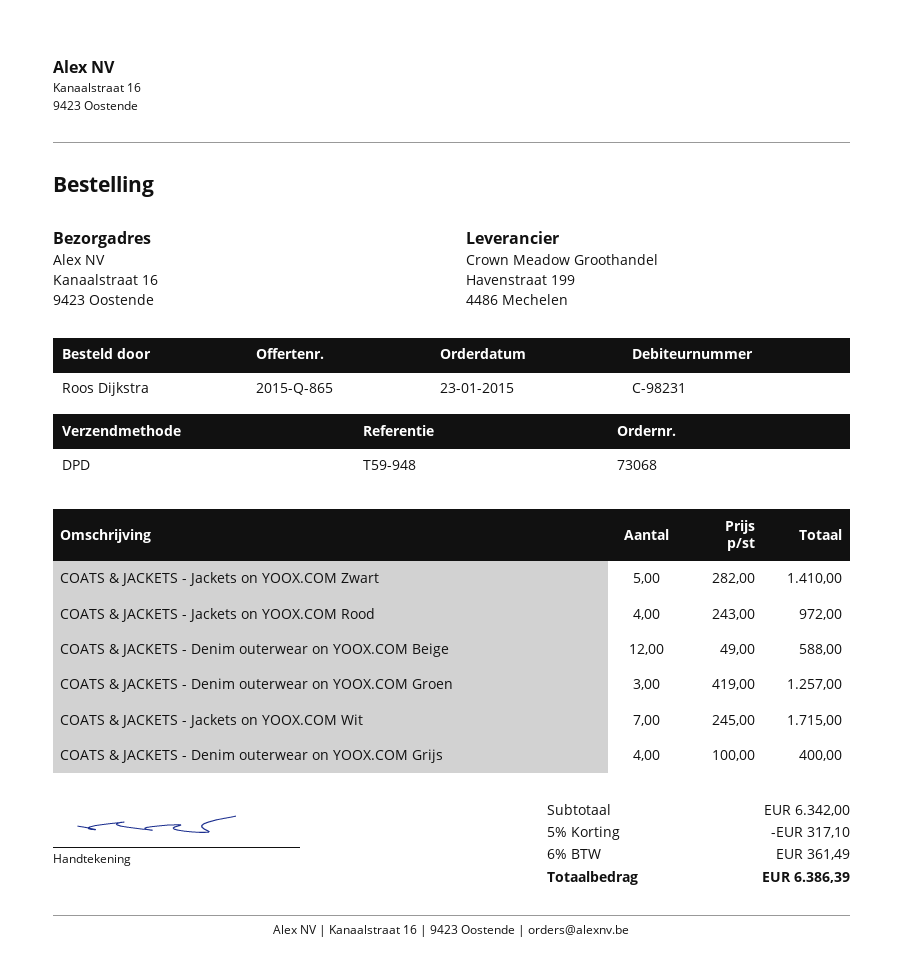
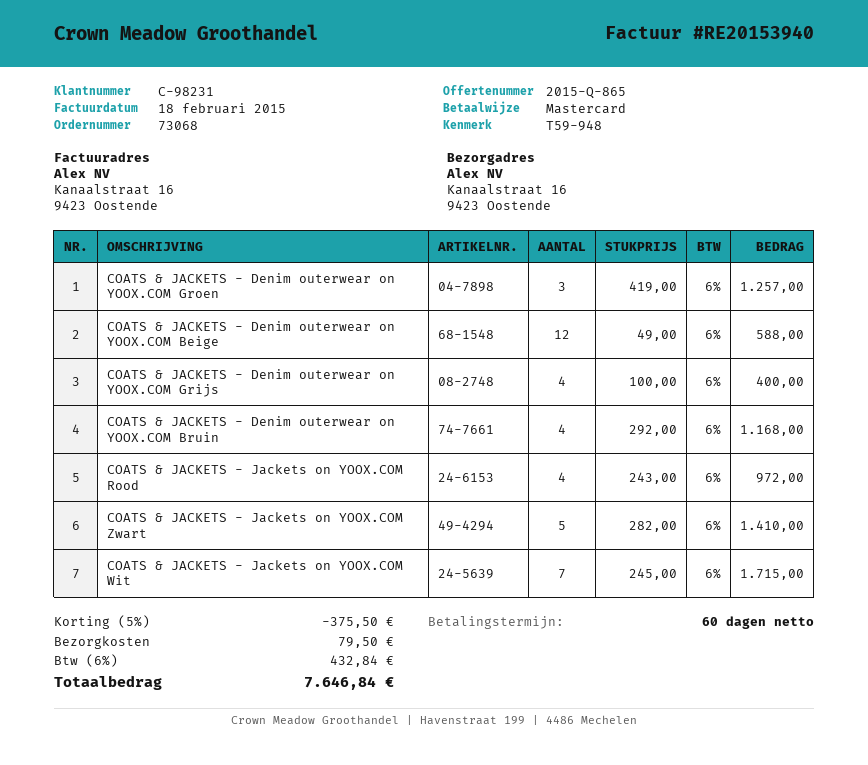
COATS & JACKETS - Denim outerwear on YOOX.COM Bruin: none -> 4 x 292.00 = 1168.00
discount: 5% = 317.10 -> 5% = 375.50
shipping: none -> 79.50
tax: 6% = 361.49 -> 6% = 432.84
total: 6386.39 -> 7646.84

